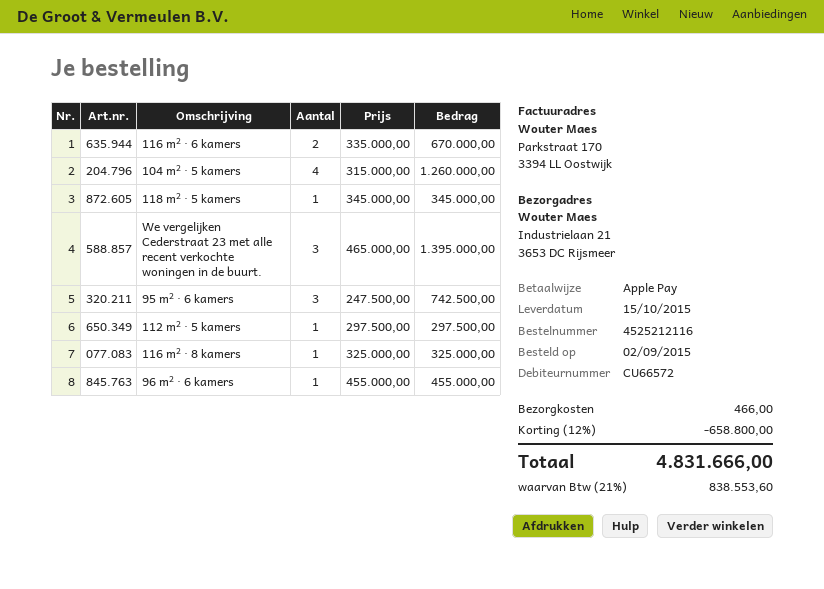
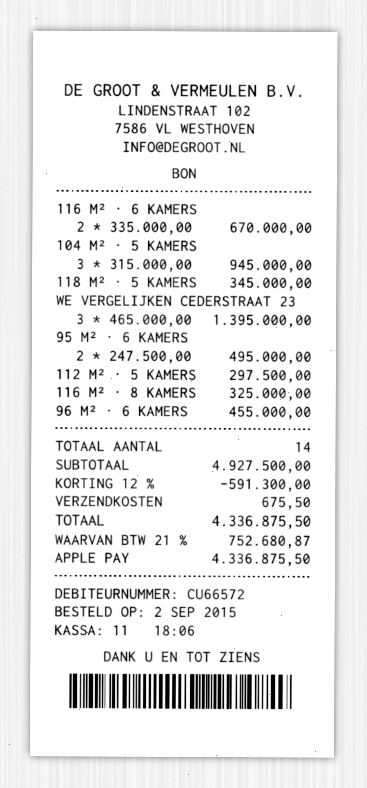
104 m² · 5 kamers: 4 x 315000.00 = 1260000.00 -> 3 x 315000.00 = 945000.00
95 m² · 6 kamers: 3 x 247500.00 = 742500.00 -> 2 x 247500.00 = 495000.00
discount: 12% = 658800.00 -> 12% = 591300.00
shipping: 466.00 -> 675.50
tax: 21% = 838553.60 -> 21% = 752680.87
total: 4831666.00 -> 4336875.50

